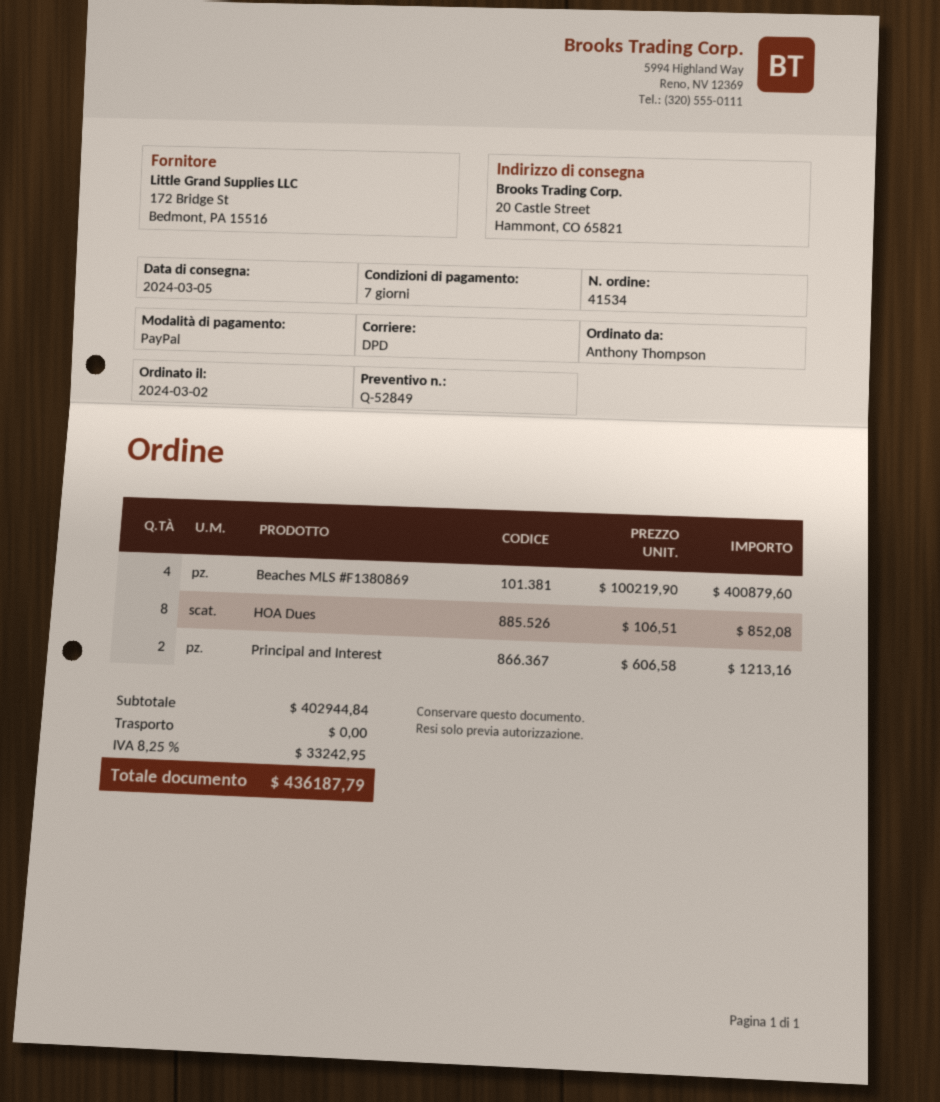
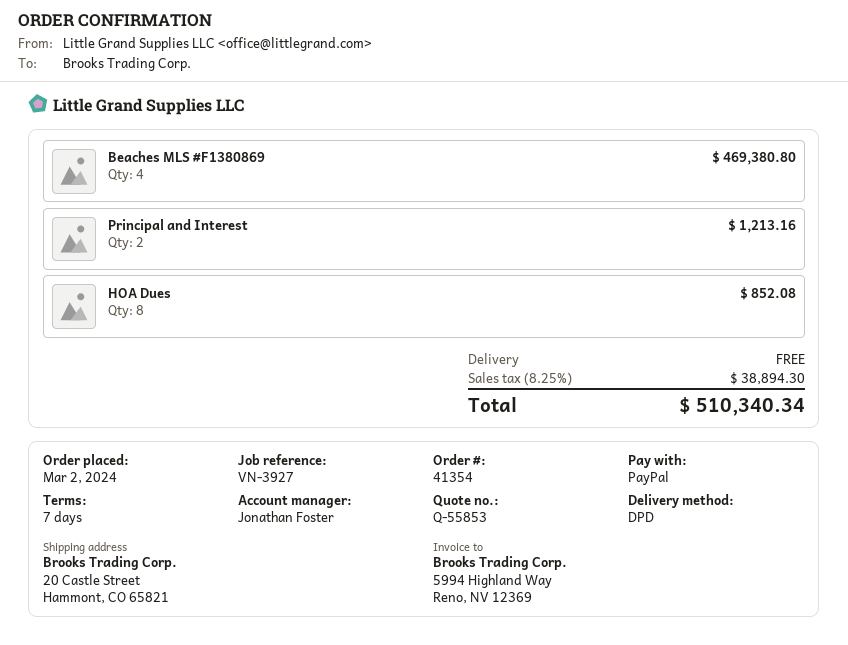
quote number: Q-52849 -> Q-55853
order number: 41534 -> 41354
Beaches MLS #F1380869: 4 for 400879.60 -> 4 for 469380.80
tax: 8.25% = 33242.95 -> 8.25% = 38894.30
total: 436187.79 -> 510340.34

